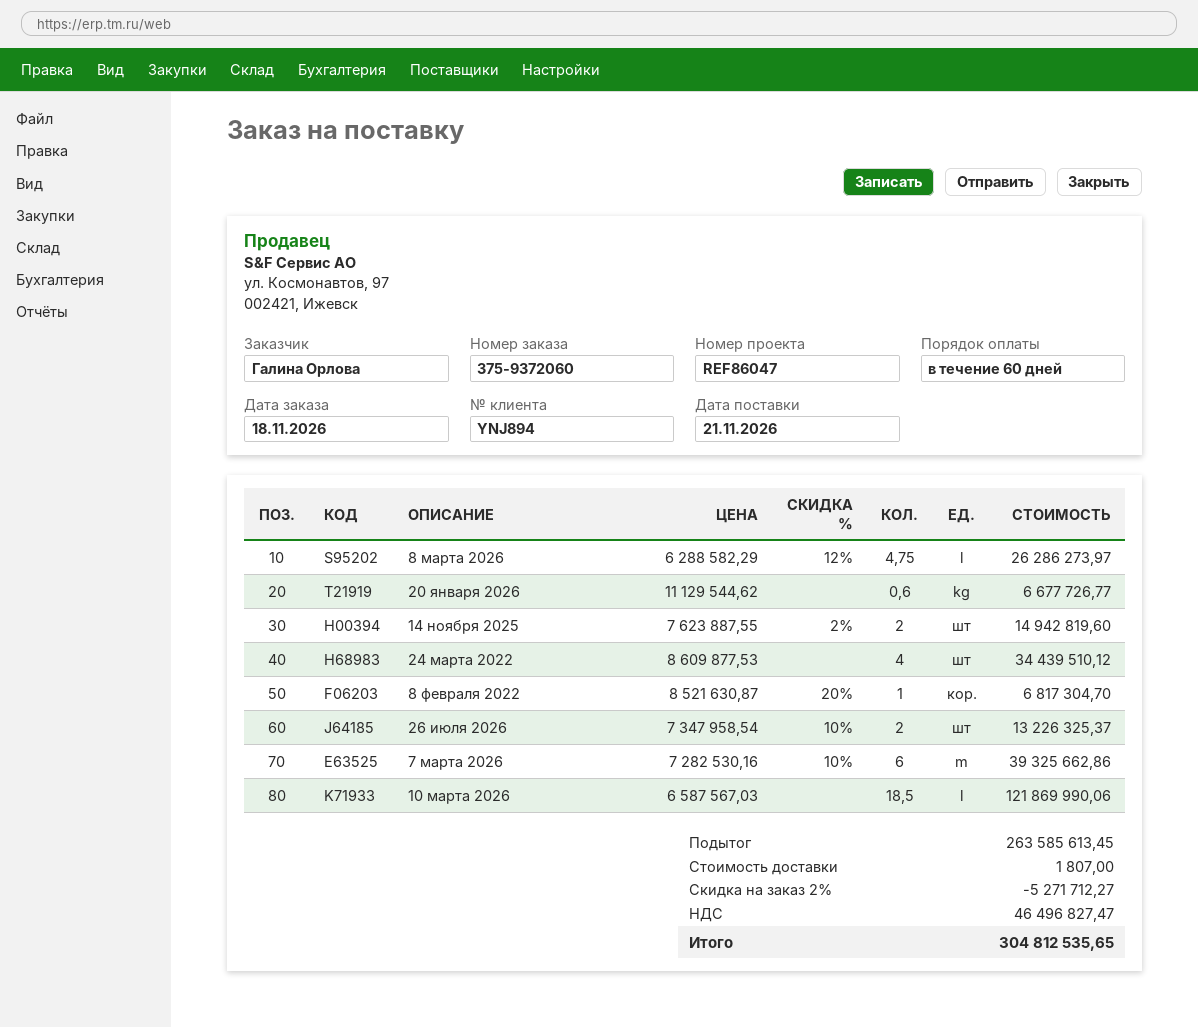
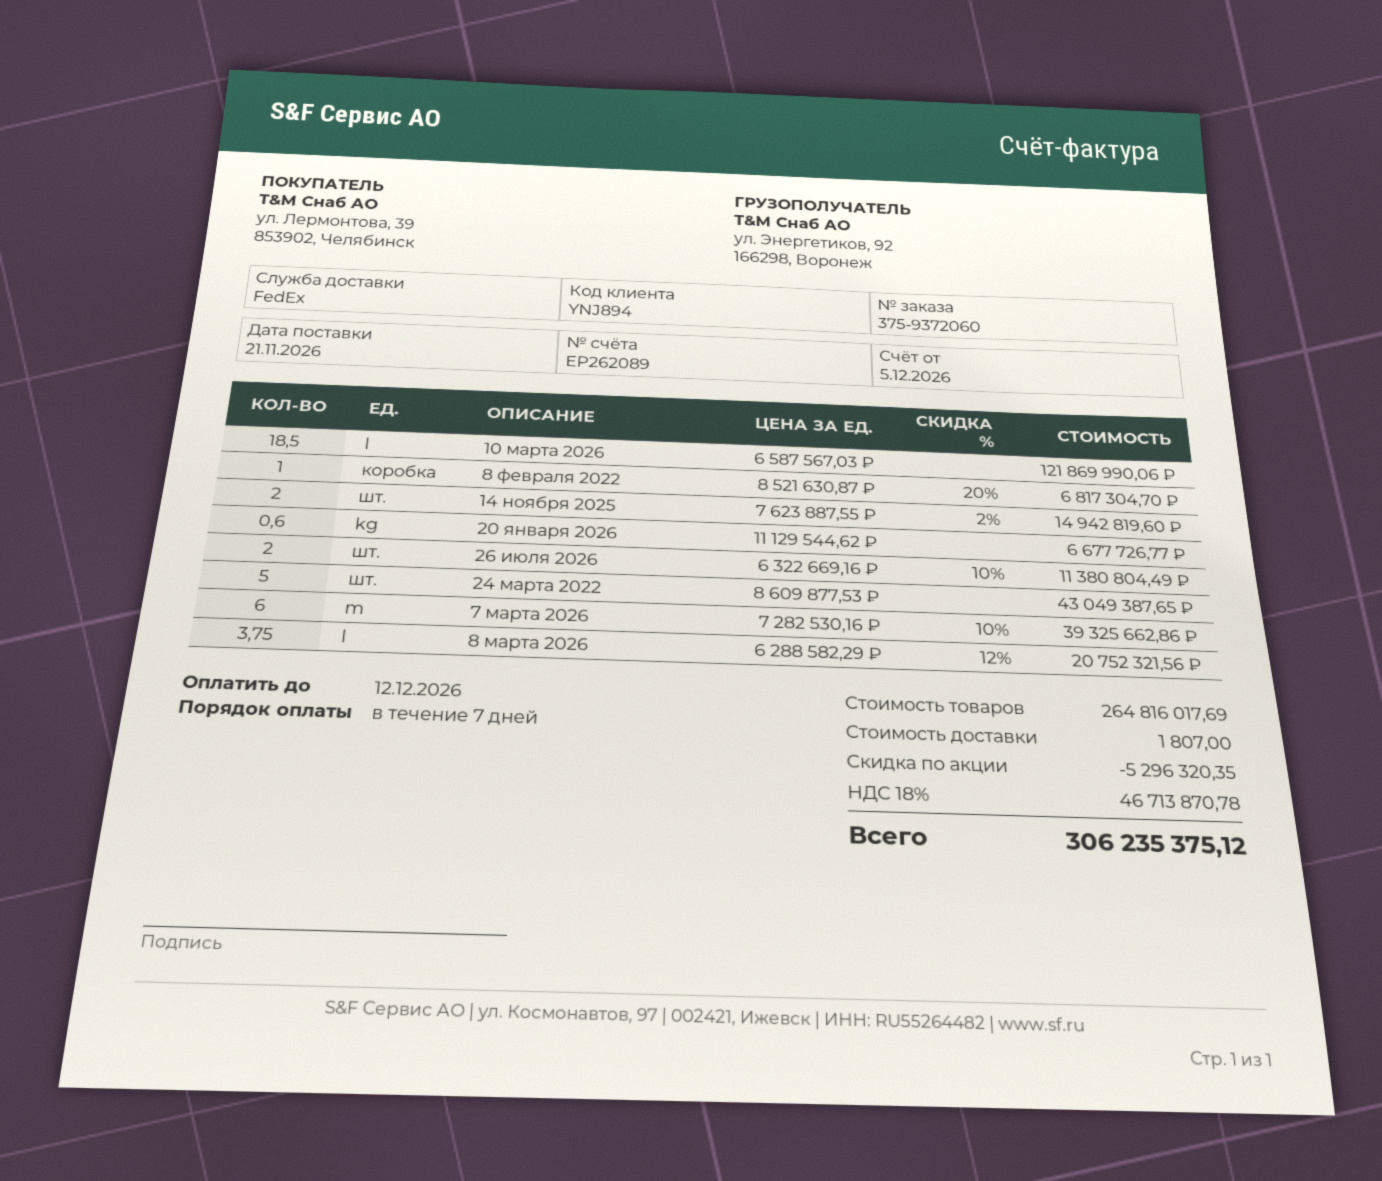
payment terms: 60 days -> 7 days
8 марта 2026: 4.75 x 6288582.29 - 12% = 26286273.97 -> 3.75 x 6288582.29 - 12% = 20752321.56
24 марта 2022: 4 x 8609877.53 = 34439510.12 -> 5 x 8609877.53 = 43049387.65
26 июля 2026: 2 x 7347958.54 - 10% = 13226325.37 -> 2 x 6322669.16 - 10% = 11380804.49
subtotal: 263585613.45 -> 264816017.69
discount: 5271712.27 -> 5296320.35
tax: 46496827.47 -> 46713870.78
total: 304812535.65 -> 306235375.12

